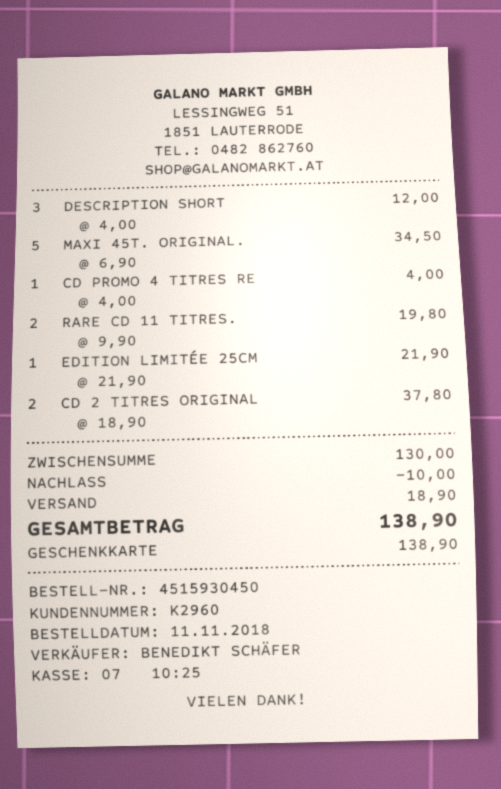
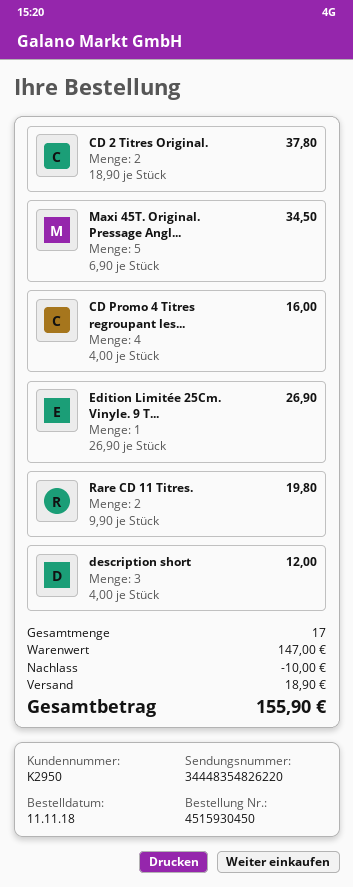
customer number: K2960 -> K2950
CD PROMO 4 TITRES RE: 1 x 4.00 = 4.00 -> 4 x 4.00 = 16.00
EDITION LIMITÉE 25CM: 1 x 21.90 = 21.90 -> 1 x 26.90 = 26.90
subtotal: 130.00 -> 147.00
total: 138.90 -> 155.90

